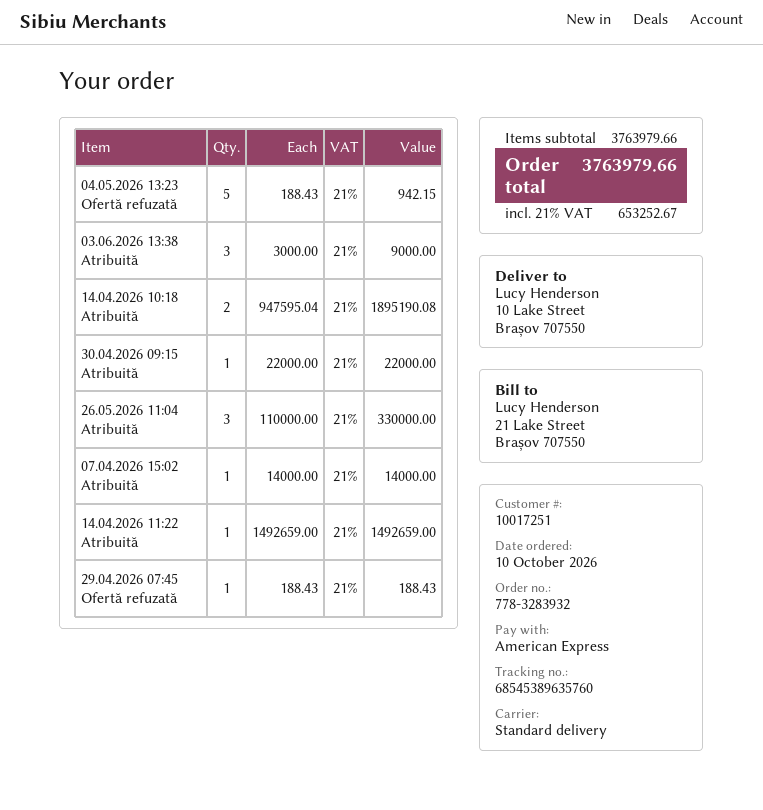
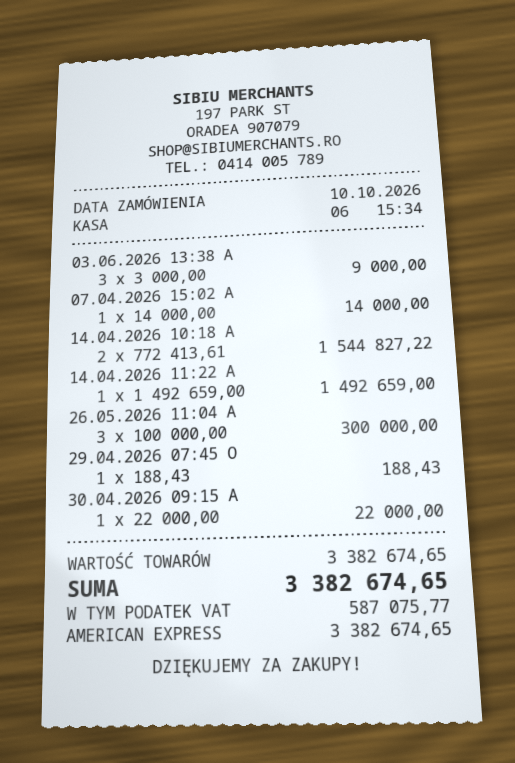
04.05.2026 13:23 Ofertă refuzată: 5 x 188.43 = 942.15 -> none
14.04.2026 10:18 Atribuită: 2 x 947595.04 = 1895190.08 -> 2 x 772413.61 = 1544827.22
26.05.2026 11:04 Atribuită: 3 x 110000.00 = 330000.00 -> 3 x 100000.00 = 300000.00
subtotal: 3763979.66 -> 3382674.65
tax: 653252.67 -> 587075.77
total: 3763979.66 -> 3382674.65

